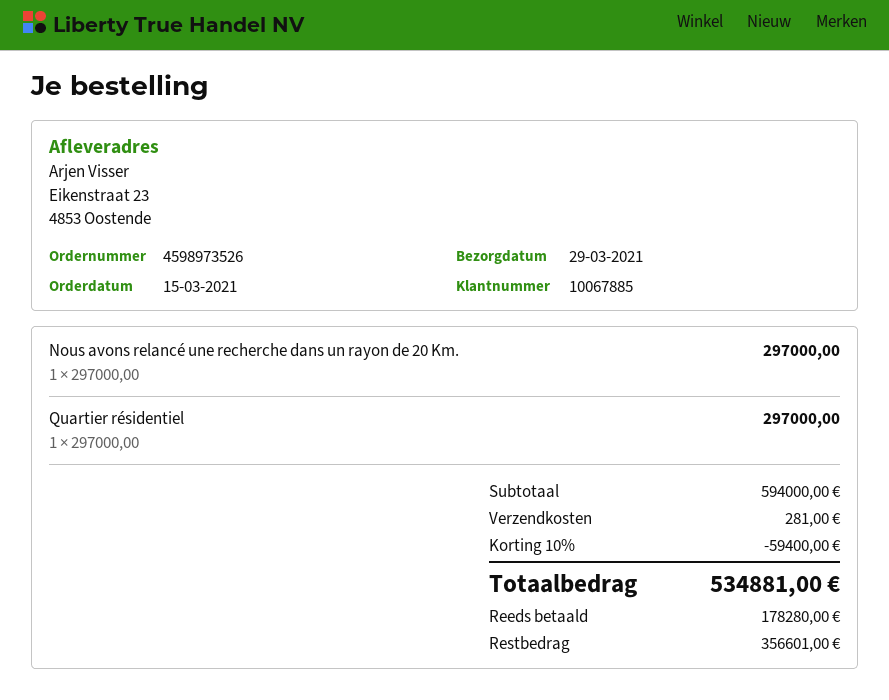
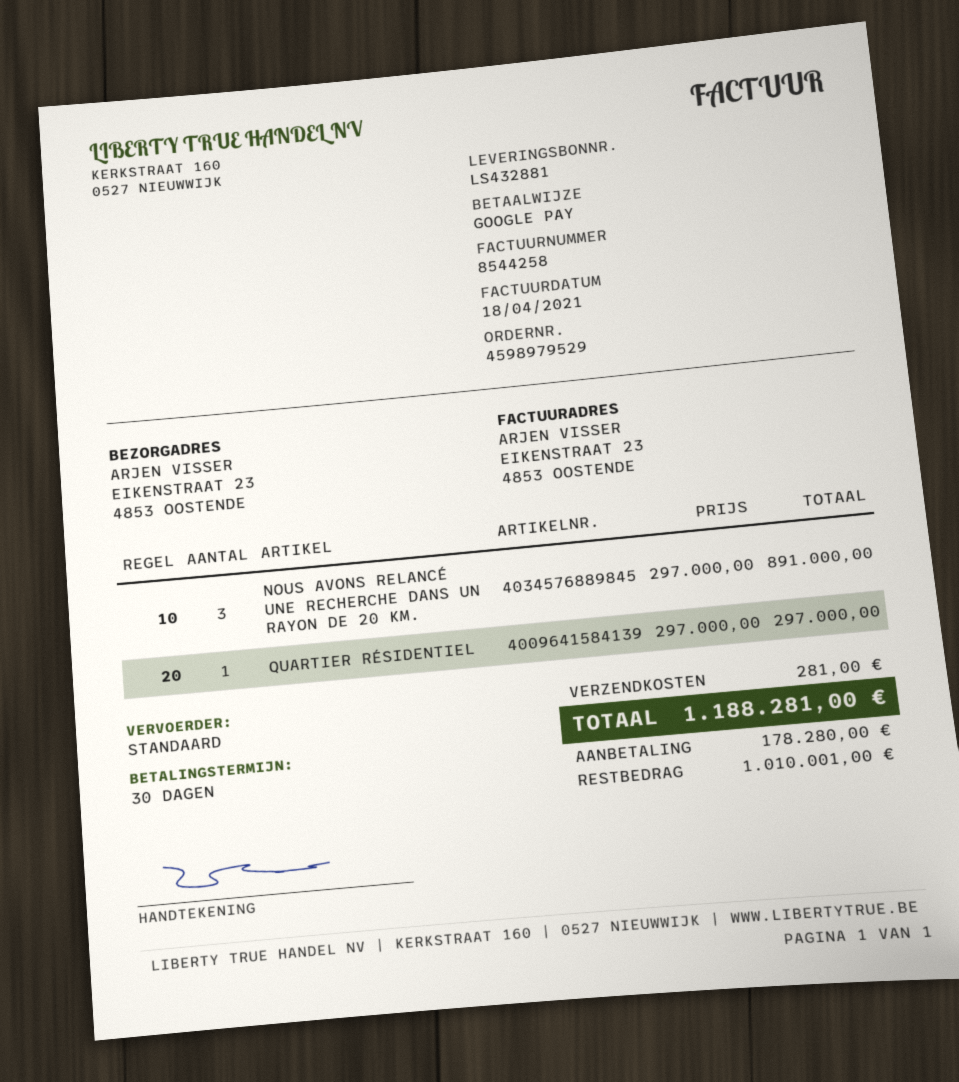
order number: 4598973526 -> 4598979529
Nous avons relancé une recherche dans un rayon de 20 Km.: 1 x 297000.00 = 297000.00 -> 3 x 297000.00 = 891000.00
discount: 10% = 59400.00 -> none
total: 534881.00 -> 1188281.00
balance: 356601.00 -> 1010001.00

